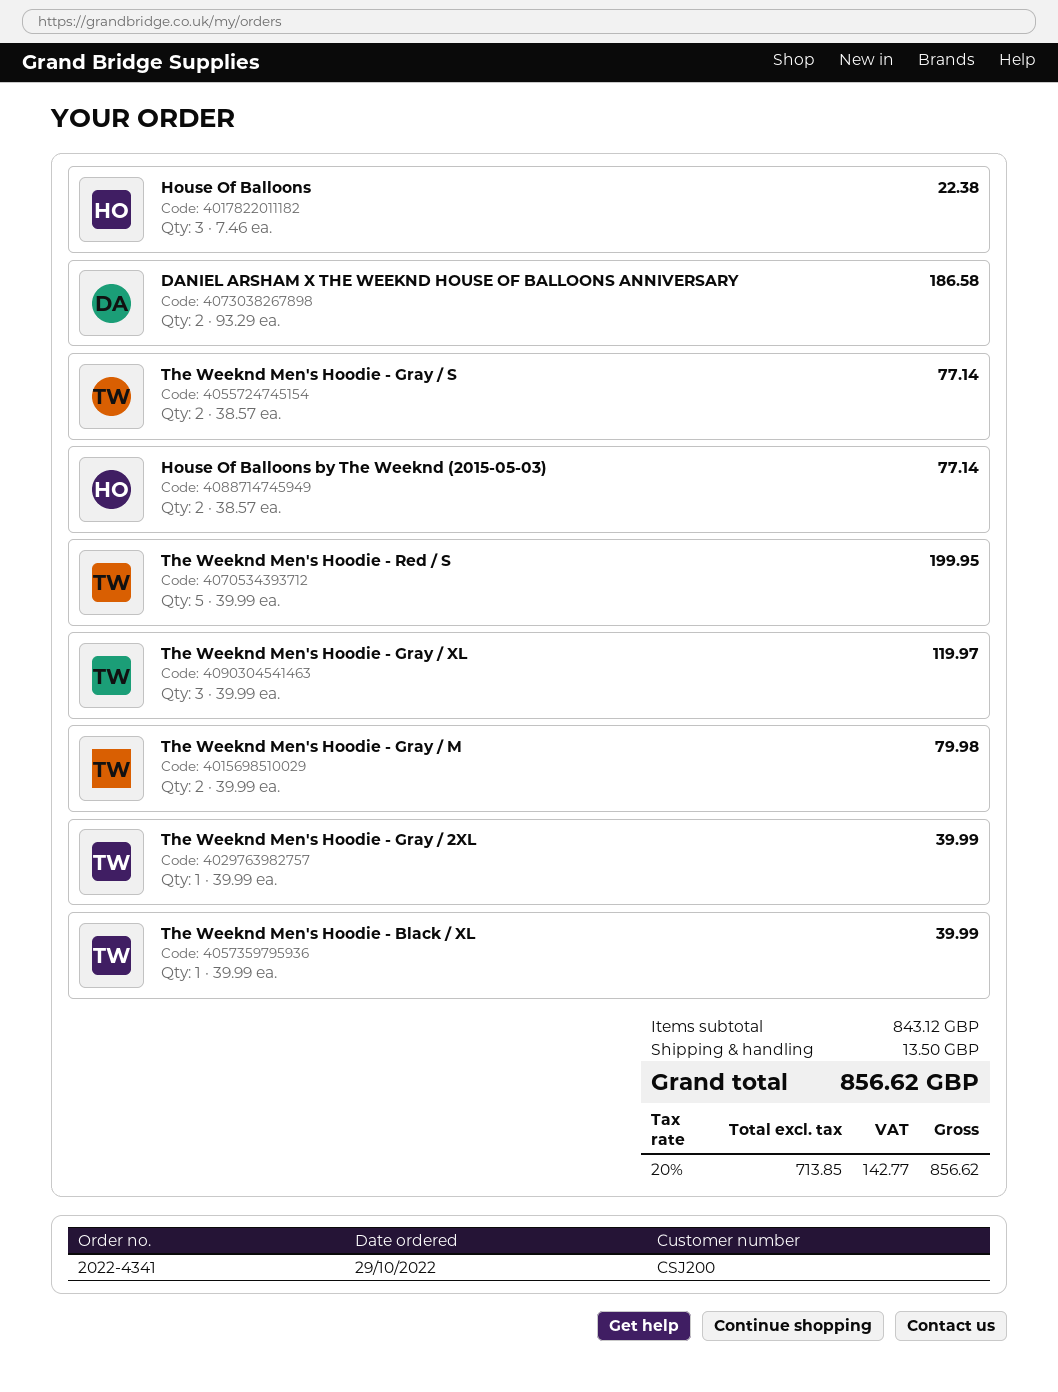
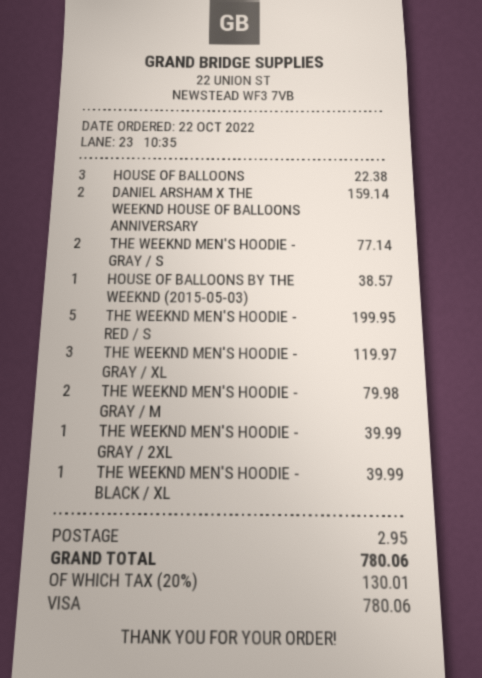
order date: 2022-10-29 -> 2022-10-22
DANIEL ARSHAM X THE WEEKND HOUSE OF BALLOONS ANNIVERSARY: 2 for 186.58 -> 2 for 159.14
House Of Balloons by The Weeknd (2015-05-03): 2 for 77.14 -> 1 for 38.57
shipping: 13.50 -> 2.95
tax: 20% = 142.77 -> 20% = 130.01
total: 856.62 -> 780.06

